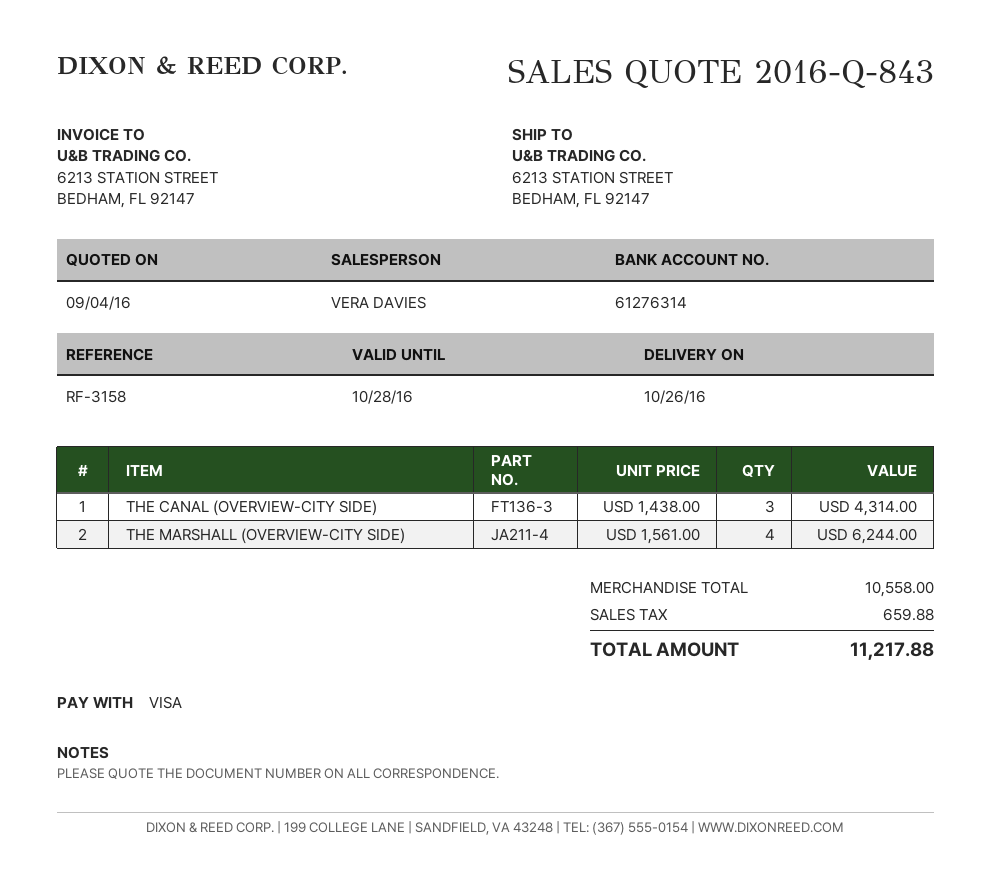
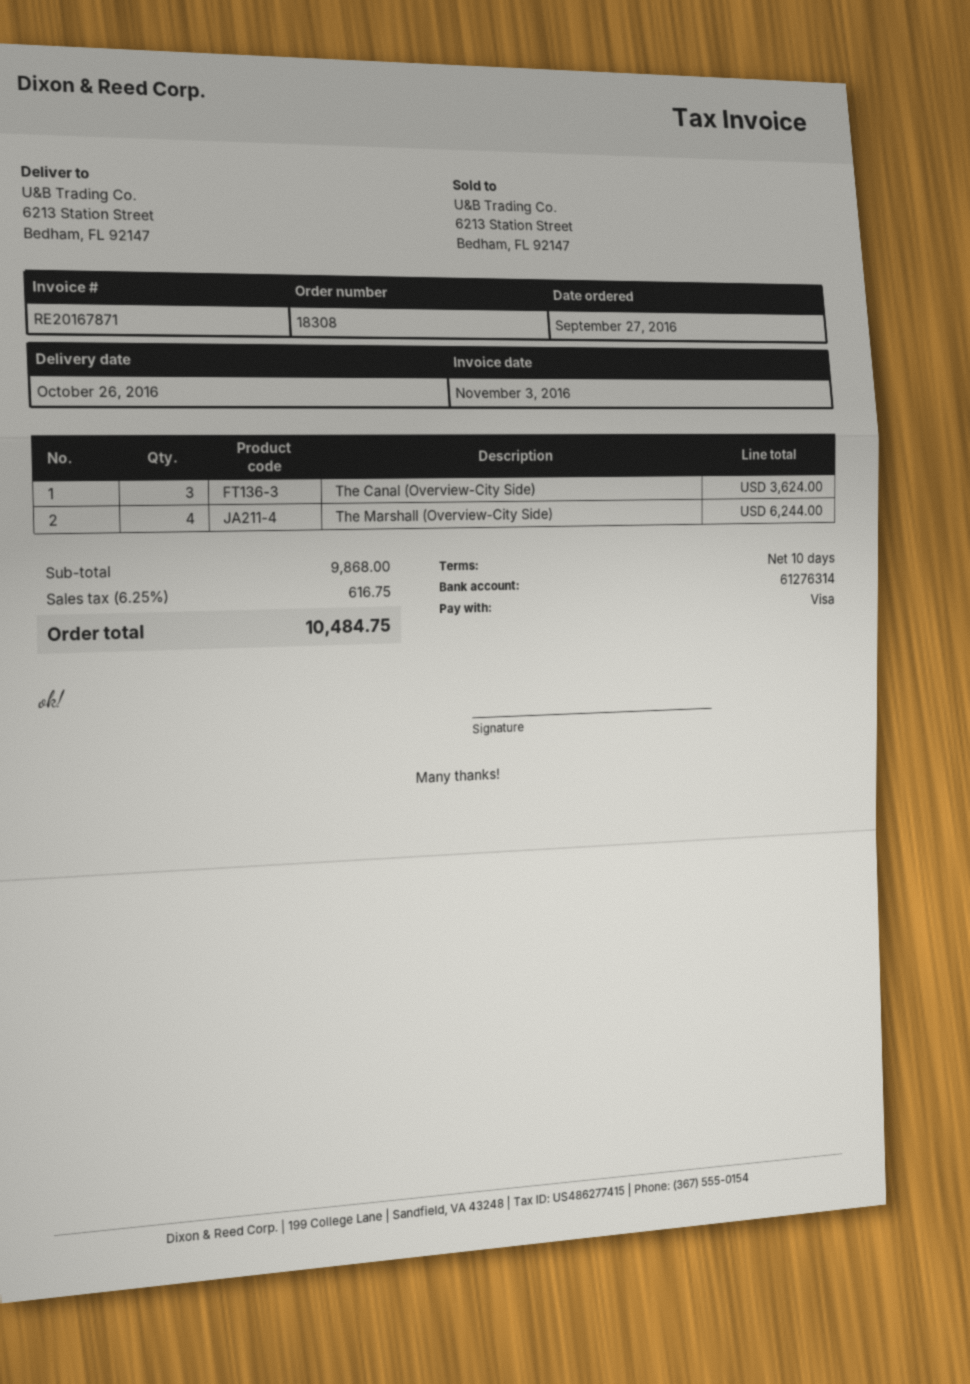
THE CANAL (OVERVIEW-CITY SIDE): 3 for 4314.00 -> 3 for 3624.00
subtotal: 10558.00 -> 9868.00
tax: 659.88 -> 616.75
total: 11217.88 -> 10484.75

